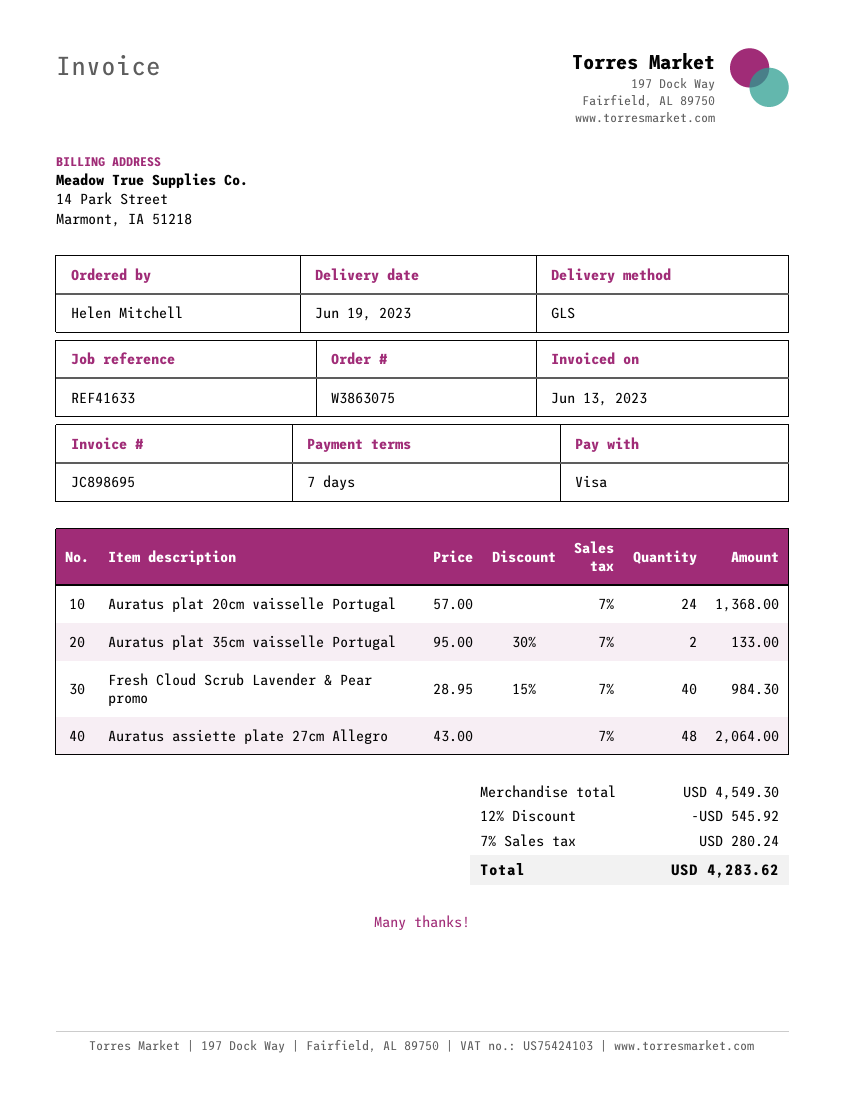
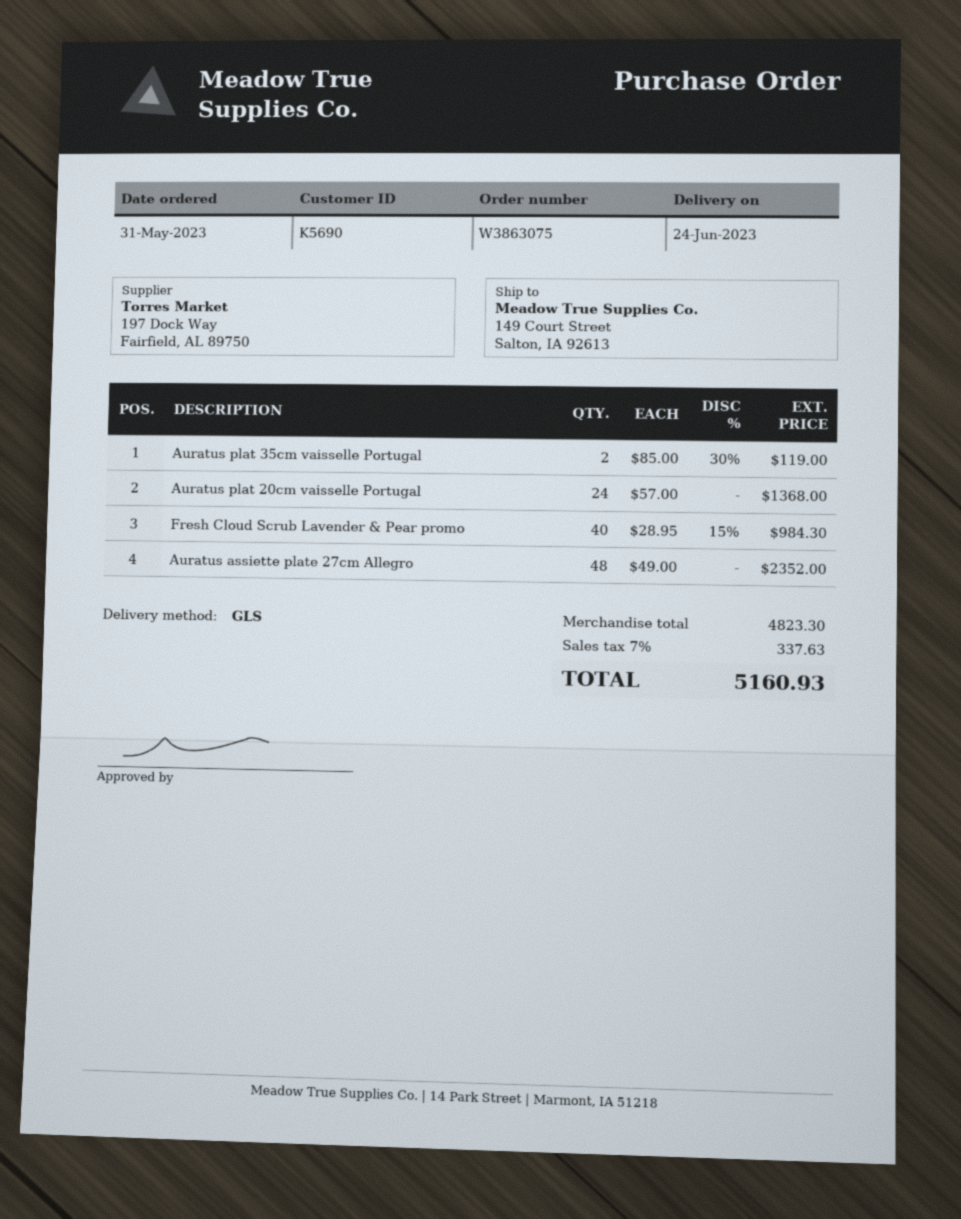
delivery date: 2023-06-19 -> 2023-06-24
Auratus plat 35cm vaisselle Portugal: 2 x 95.00 - 30% = 133.00 -> 2 x 85.00 - 30% = 119.00
Auratus assiette plate 27cm Allegro: 48 x 43.00 = 2064.00 -> 48 x 49.00 = 2352.00
subtotal: 4549.30 -> 4823.30
discount: 12% = 545.92 -> none
tax: 7% = 280.24 -> 7% = 337.63
total: 4283.62 -> 5160.93

